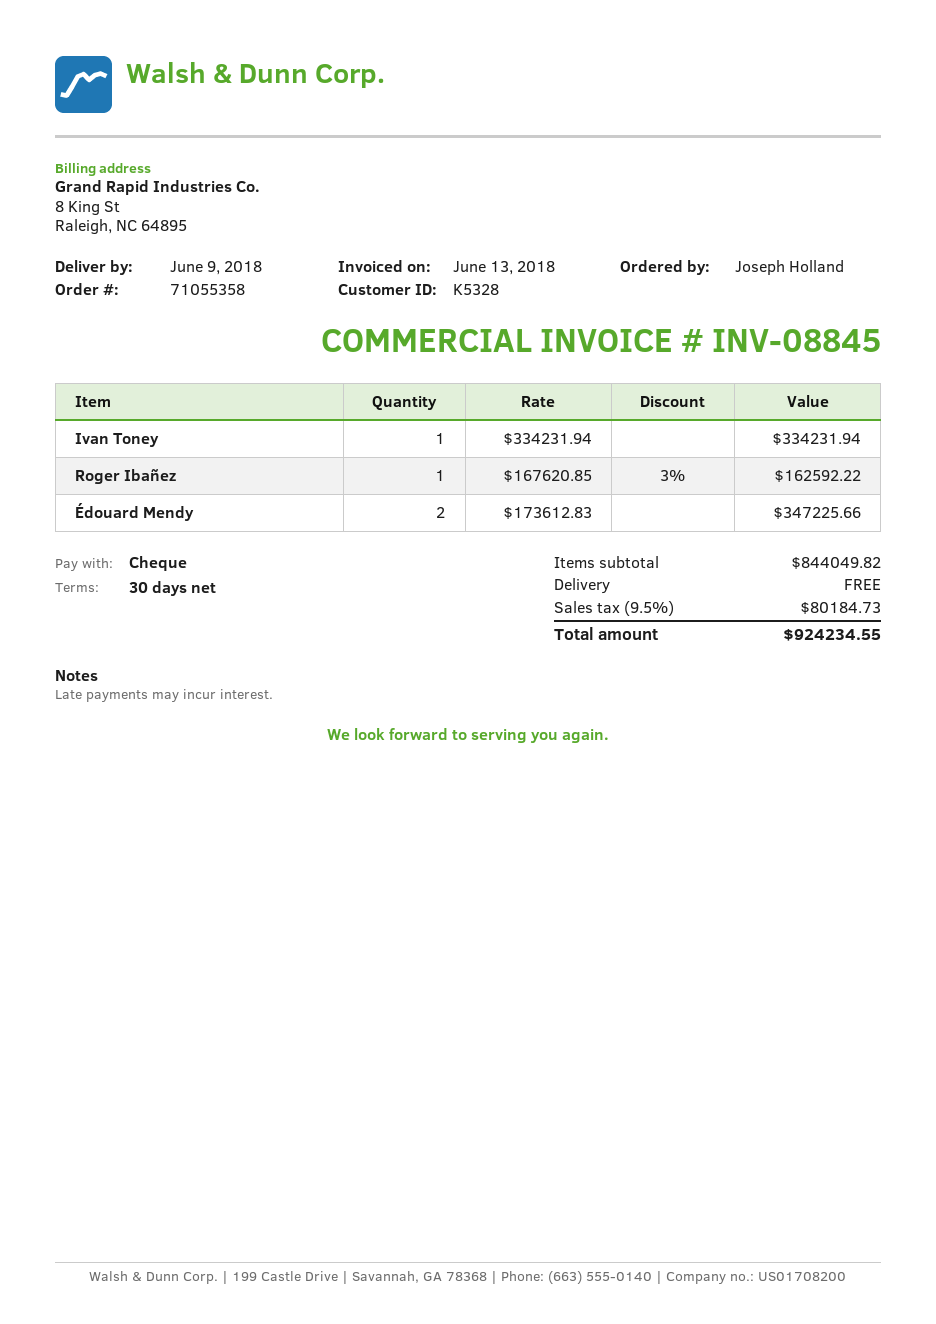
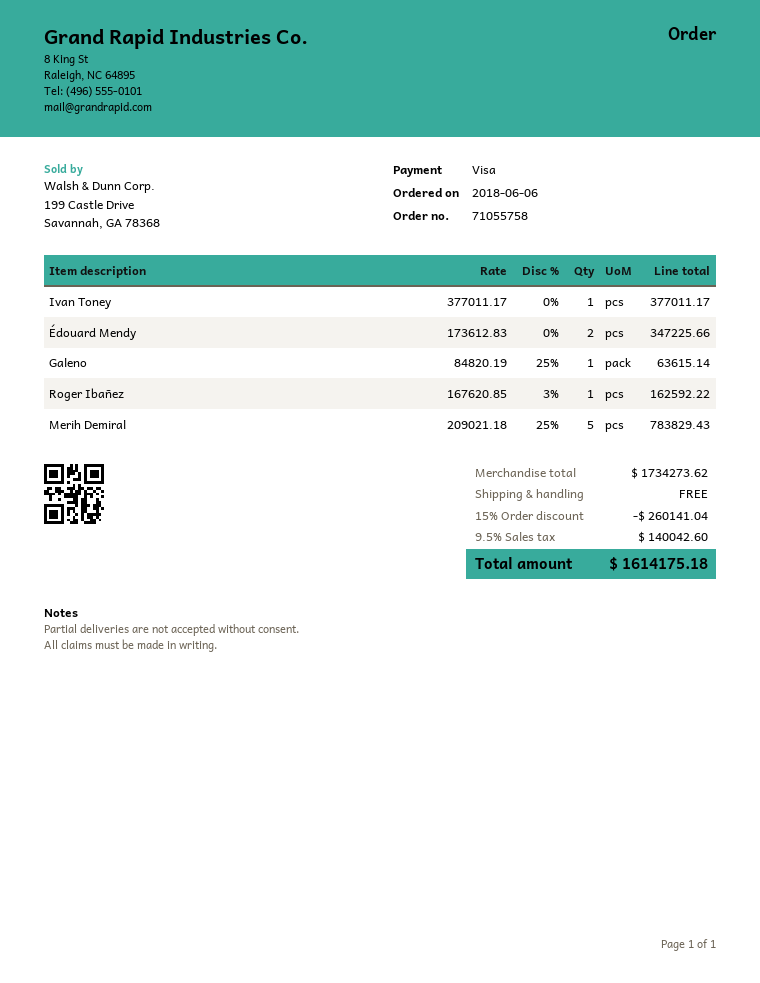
order number: 71055358 -> 71055758
payment method: cheque -> Visa
Ivan Toney: 1 x 334231.94 = 334231.94 -> 1 x 377011.17 = 377011.17
Galeno: none -> 1 x 84820.19 - 25% = 63615.14
Merih Demiral: none -> 5 x 209021.18 - 25% = 783829.43
subtotal: 844049.82 -> 1734273.62
discount: none -> 15% = 260141.04
tax: 9.5% = 80184.73 -> 9.5% = 140042.60
total: 924234.55 -> 1614175.18

